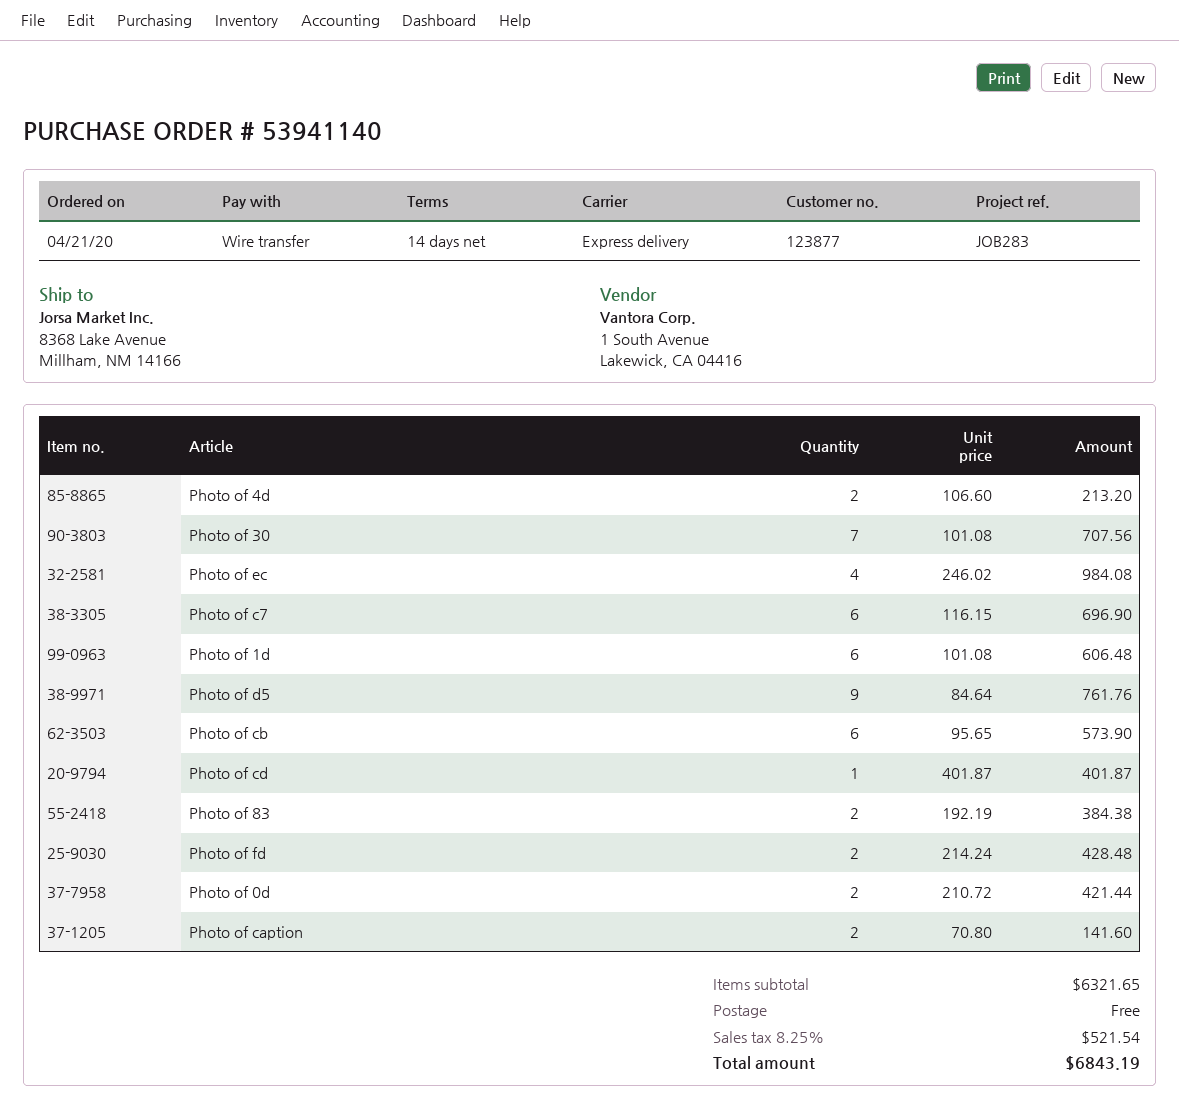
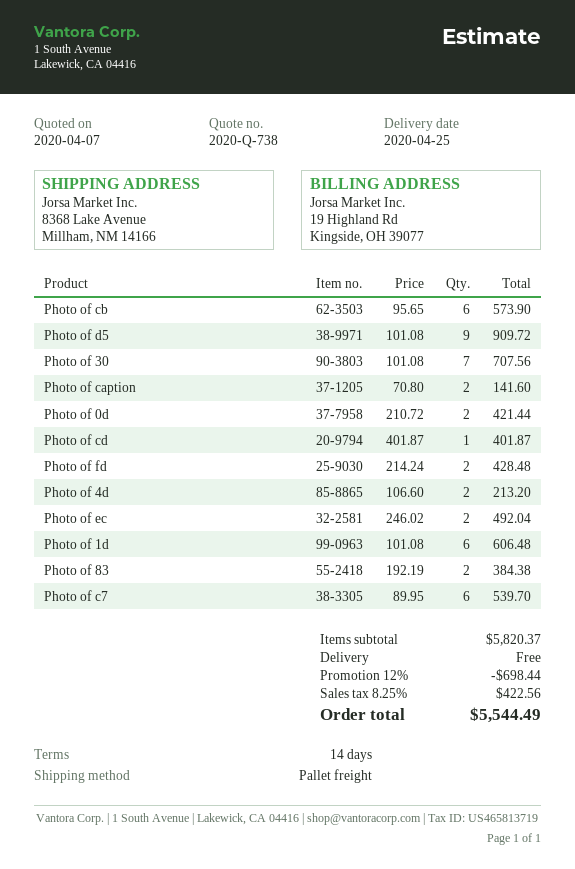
shipping method: express -> pallet freight
Photo of ec: 4 x 246.02 = 984.08 -> 2 x 246.02 = 492.04
Photo of c7: 6 x 116.15 = 696.90 -> 6 x 89.95 = 539.70
Photo of d5: 9 x 84.64 = 761.76 -> 9 x 101.08 = 909.72
subtotal: 6321.65 -> 5820.37
discount: none -> 12% = 698.44
tax: 8.25% = 521.54 -> 8.25% = 422.56
total: 6843.19 -> 5544.49

